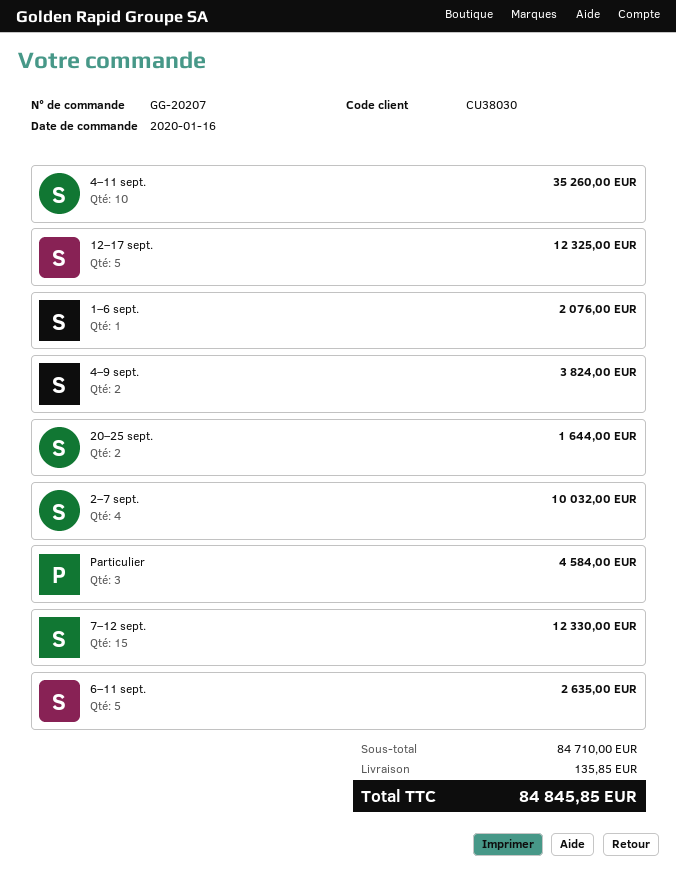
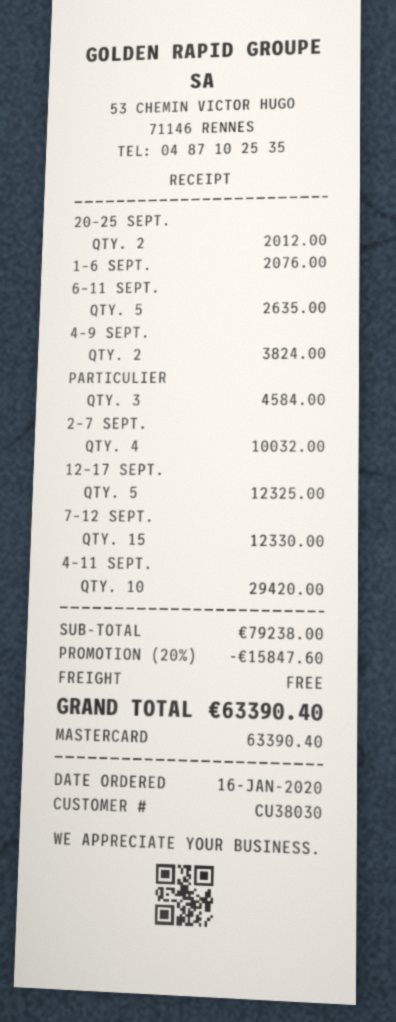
4–11 sept.: 10 for 35260.00 -> 10 for 29420.00
20–25 sept.: 2 for 1644.00 -> 2 for 2012.00
subtotal: 84710.00 -> 79238.00
discount: none -> 20% = 15847.60
shipping: 135.85 -> 0.00
total: 84845.85 -> 63390.40

